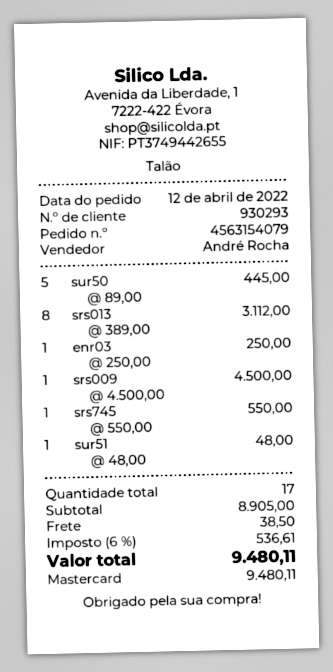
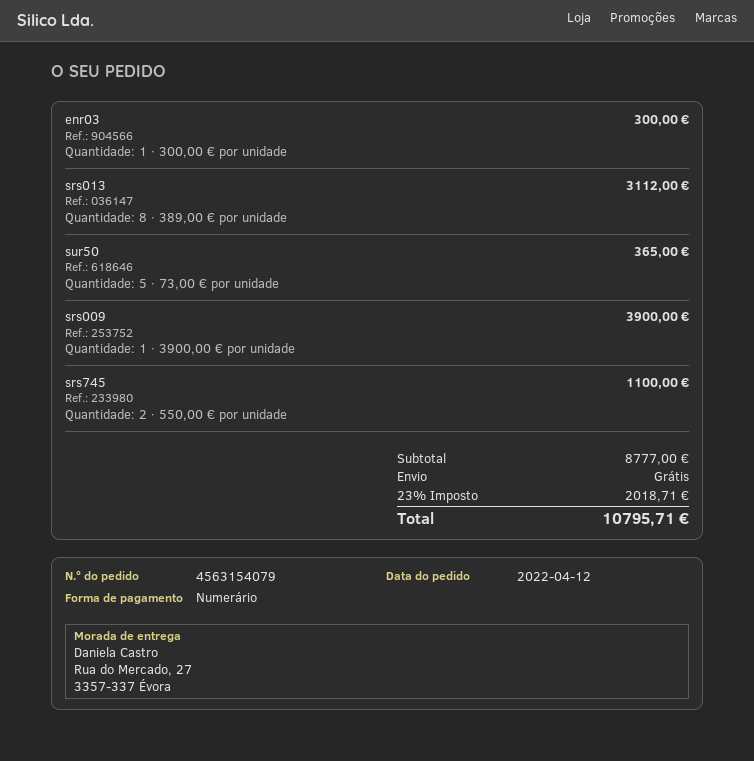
payment method: Mastercard -> cash
sur50: 5 x 89.00 = 445.00 -> 5 x 73.00 = 365.00
enr03: 1 x 250.00 = 250.00 -> 1 x 300.00 = 300.00
srs009: 1 x 4500.00 = 4500.00 -> 1 x 3900.00 = 3900.00
srs745: 1 x 550.00 = 550.00 -> 2 x 550.00 = 1100.00
sur51: 1 x 48.00 = 48.00 -> none
subtotal: 8905.00 -> 8777.00
shipping: 38.50 -> 0.00
tax: 6% = 536.61 -> 23% = 2018.71
total: 9480.11 -> 10795.71

